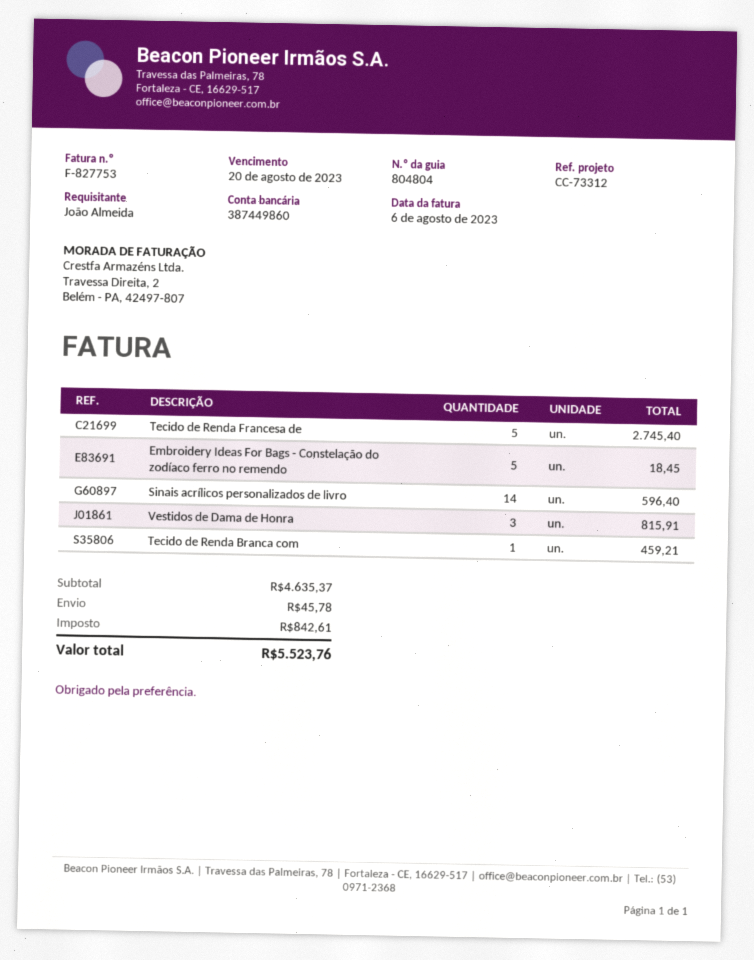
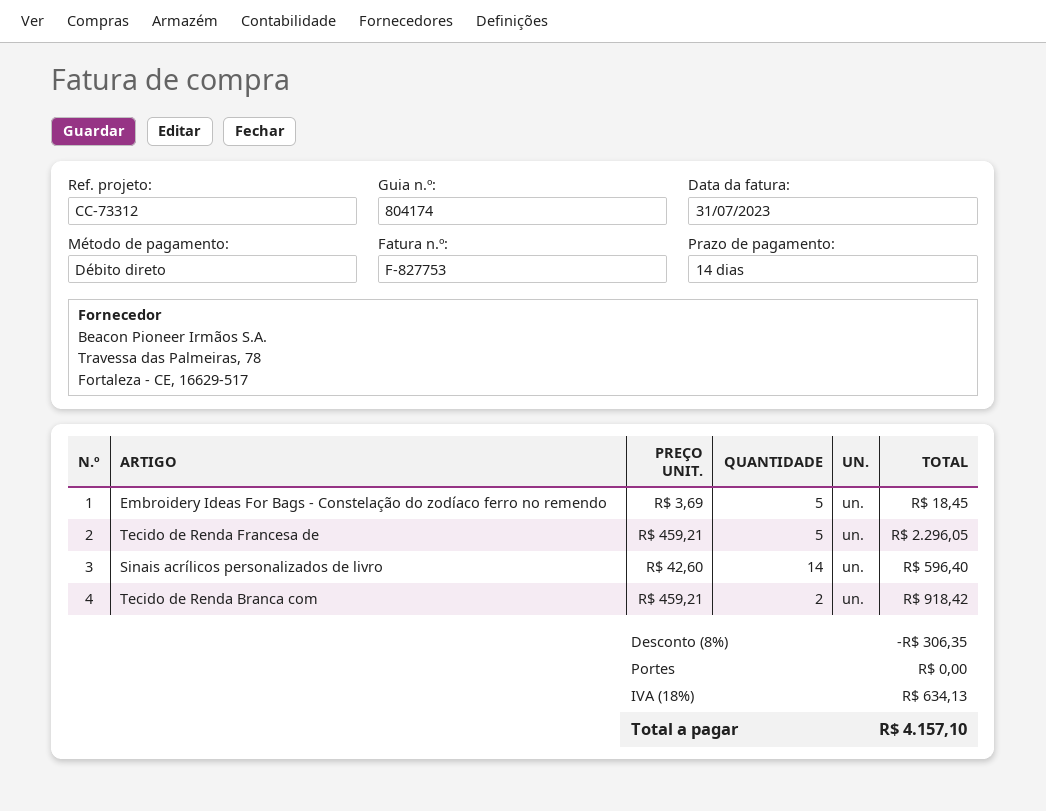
delivery note number: 804804 -> 804174
invoice date: 2023-08-06 -> 2023-07-31
Tecido de Renda Francesa de: 5 for 2745.40 -> 5 for 2296.05
Vestidos de Dama de Honra: 3 for 815.91 -> none
Tecido de Renda Branca com: 1 for 459.21 -> 2 for 918.42
discount: none -> 8% = 306.35
shipping: 45.78 -> 0.00
tax: 842.61 -> 634.13
total: 5523.76 -> 4157.10

